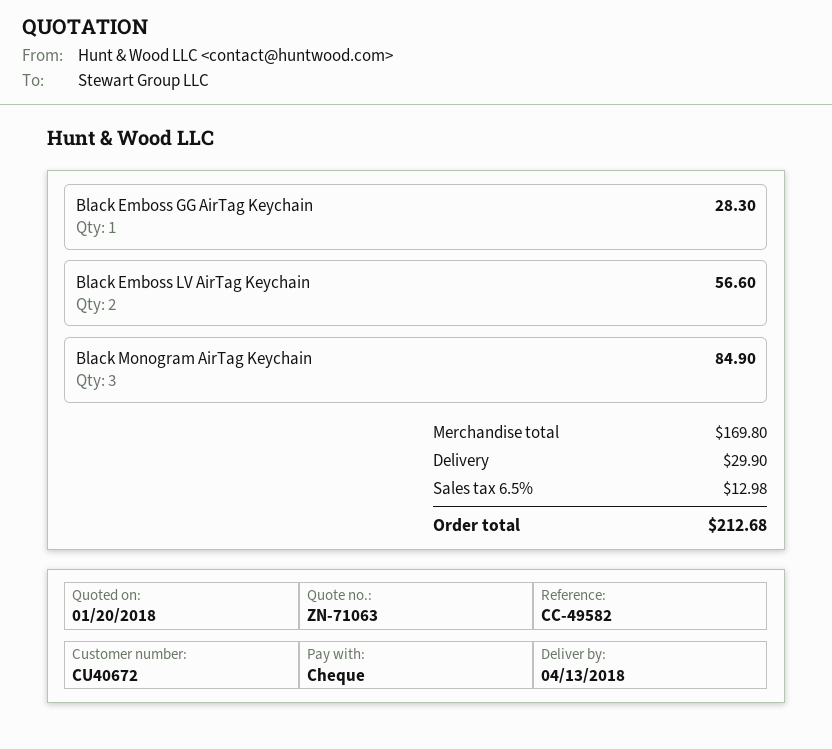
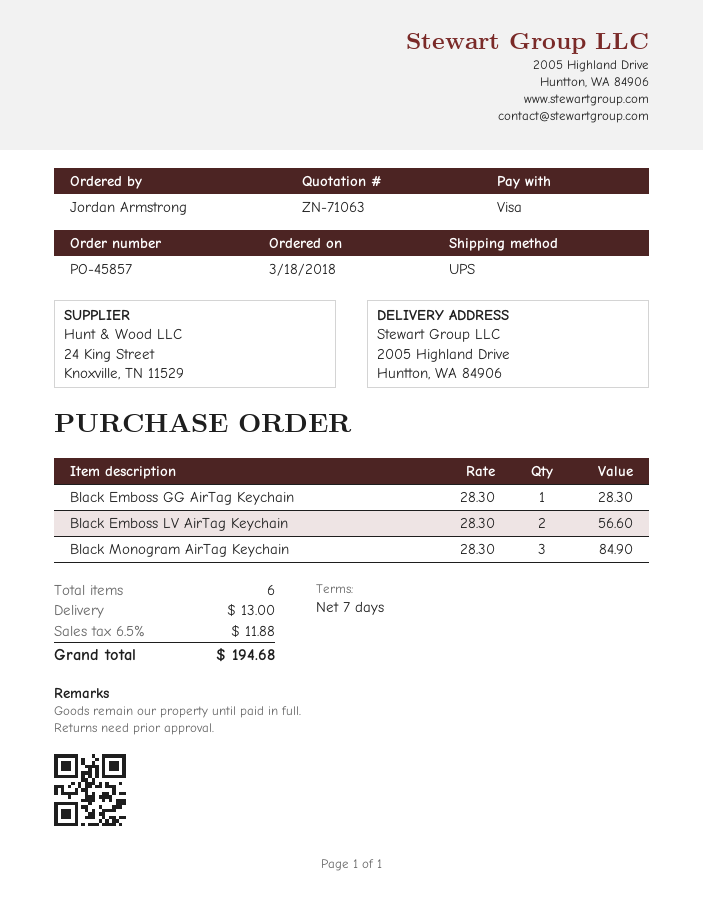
payment method: cheque -> Visa
shipping: 29.90 -> 13.00
tax: 6.5% = 12.98 -> 6.5% = 11.88
total: 212.68 -> 194.68

